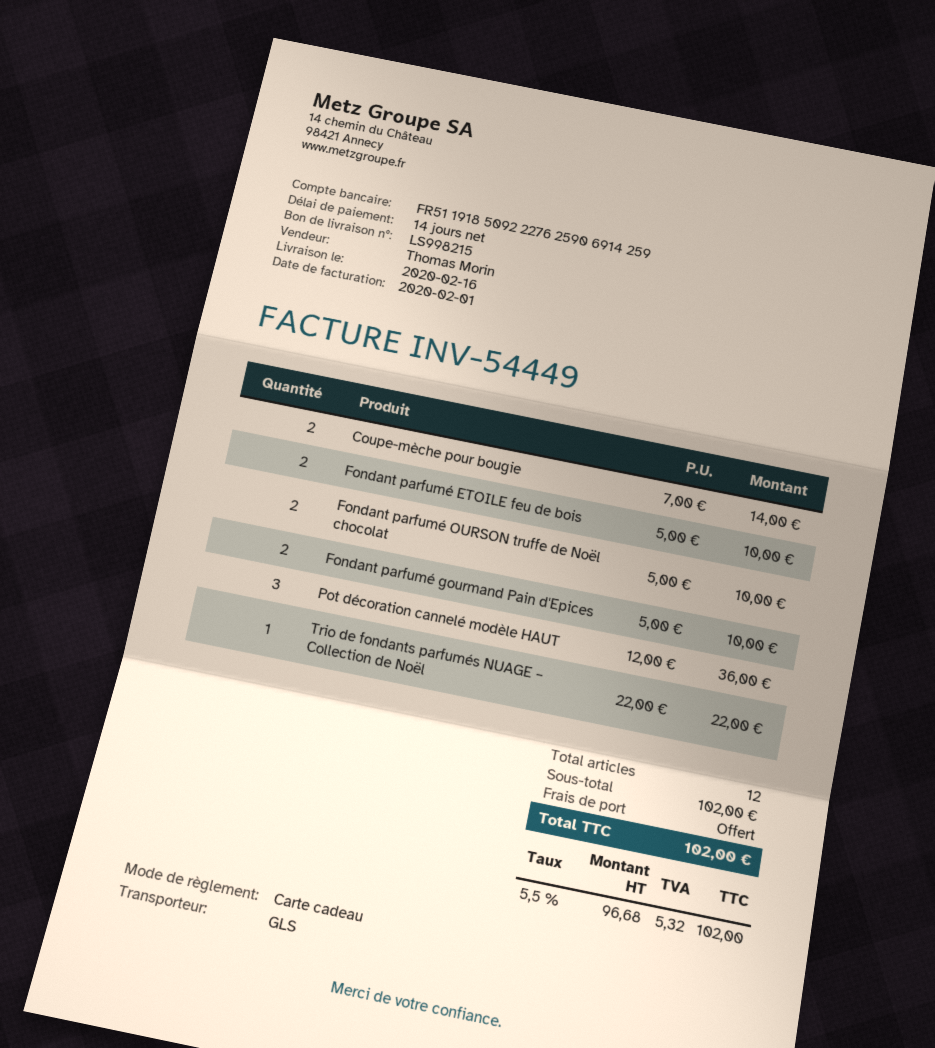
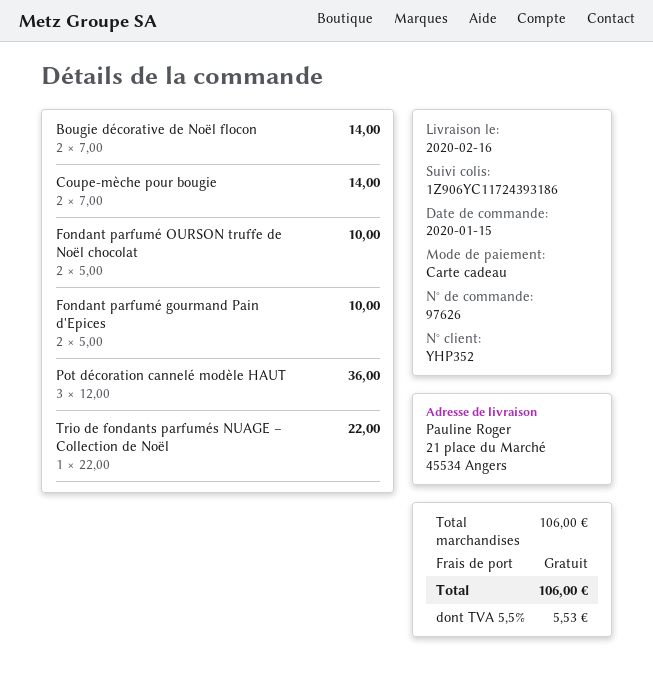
Fondant parfumé ETOILE feu de bois: 2 x 5.00 = 10.00 -> none
Bougie décorative de Noël flocon: none -> 2 x 7.00 = 14.00
subtotal: 102.00 -> 106.00
tax: 5.5% = 5.32 -> 5.5% = 5.53
total: 102.00 -> 106.00

